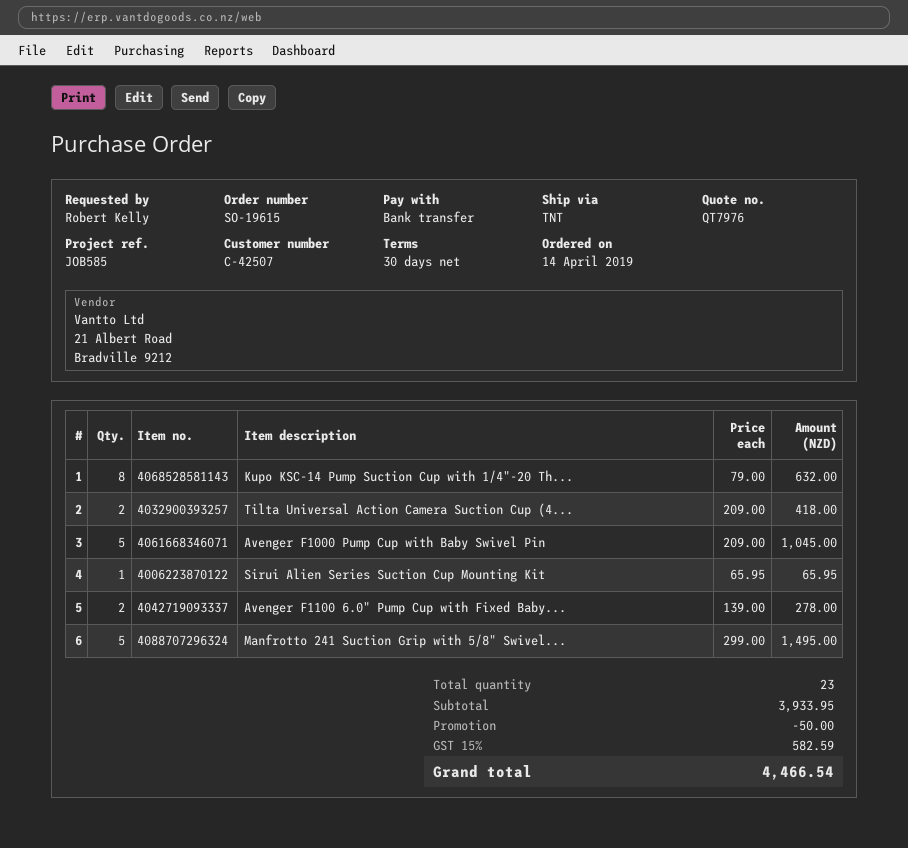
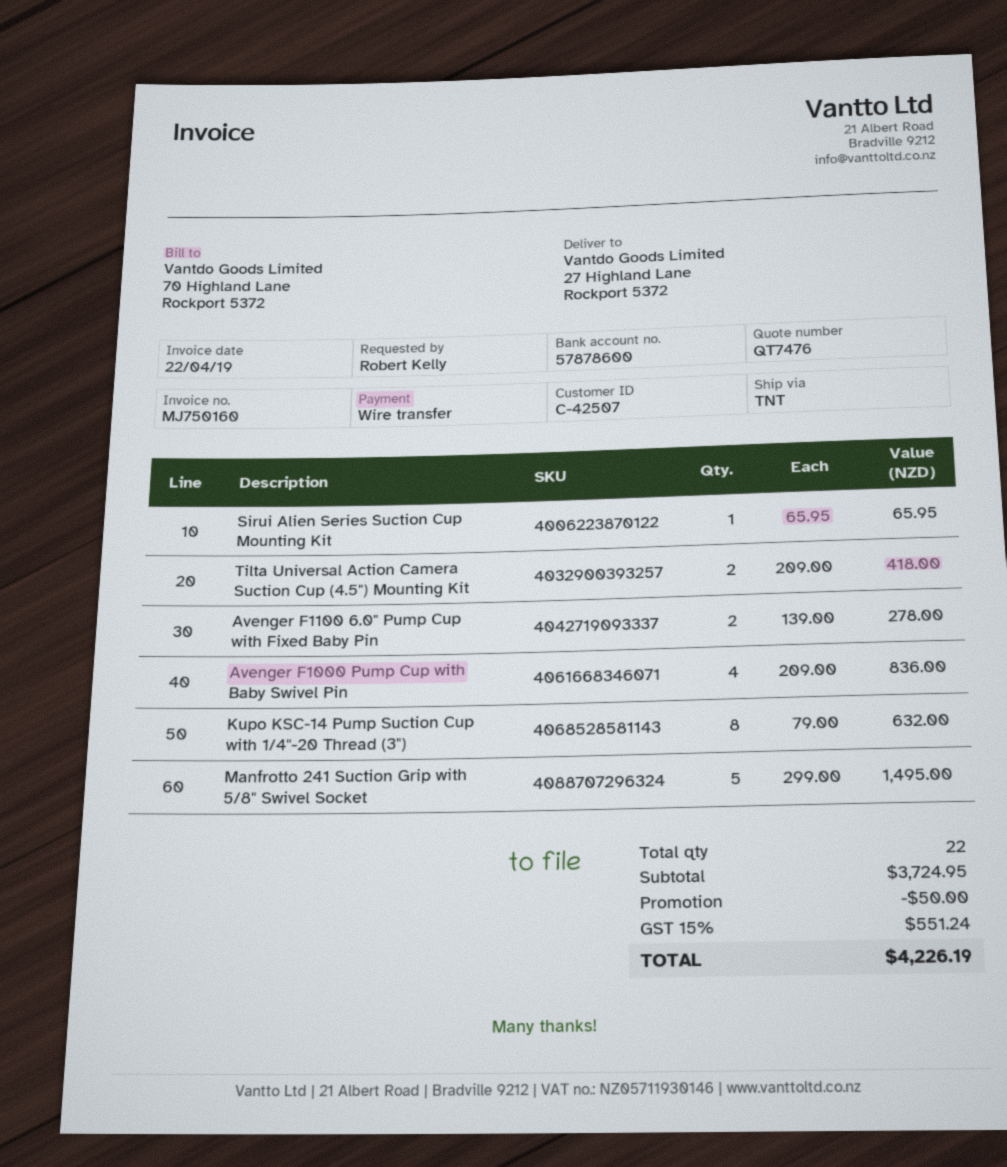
quote number: QT7976 -> QT7476
Avenger F1000 Pump Cup with Baby Swivel Pin: 5 x 209.00 = 1045.00 -> 4 x 209.00 = 836.00
total quantity: 23 -> 22
subtotal: 3933.95 -> 3724.95
tax: 15% = 582.59 -> 15% = 551.24
total: 4466.54 -> 4226.19

